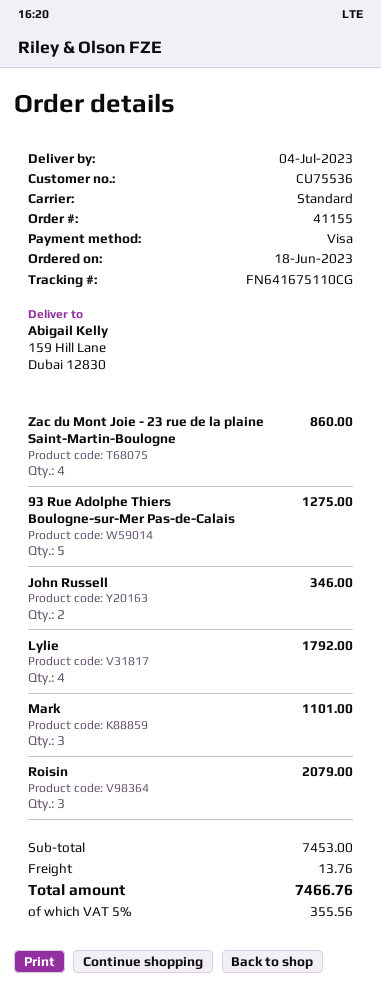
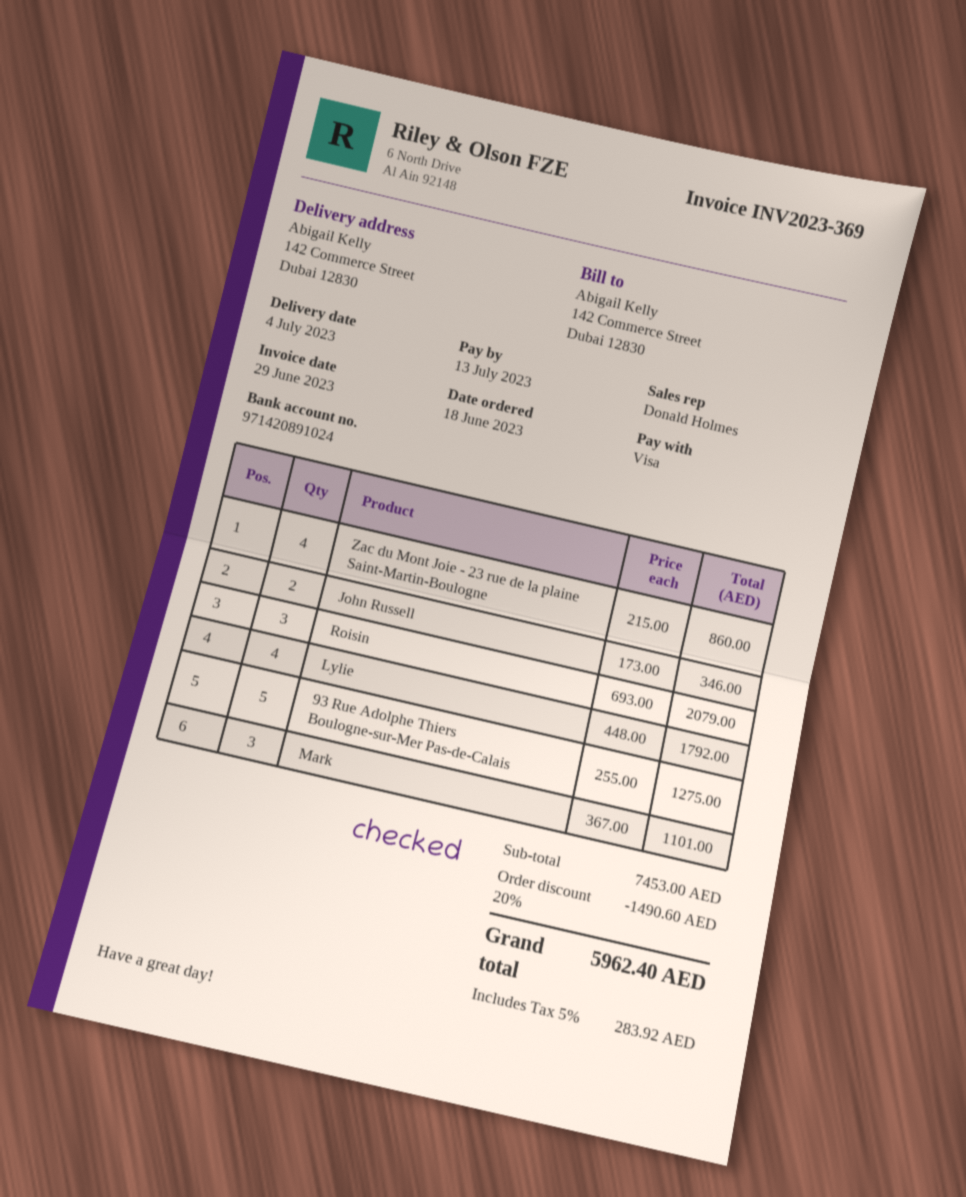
ship to: 159 Hill Lane, Dubai 12830 -> 142 Commerce Street, Dubai 12830
discount: none -> 20% = 1490.60
shipping: 13.76 -> none
tax: 5% = 355.56 -> 5% = 283.92
total: 7466.76 -> 5962.40

